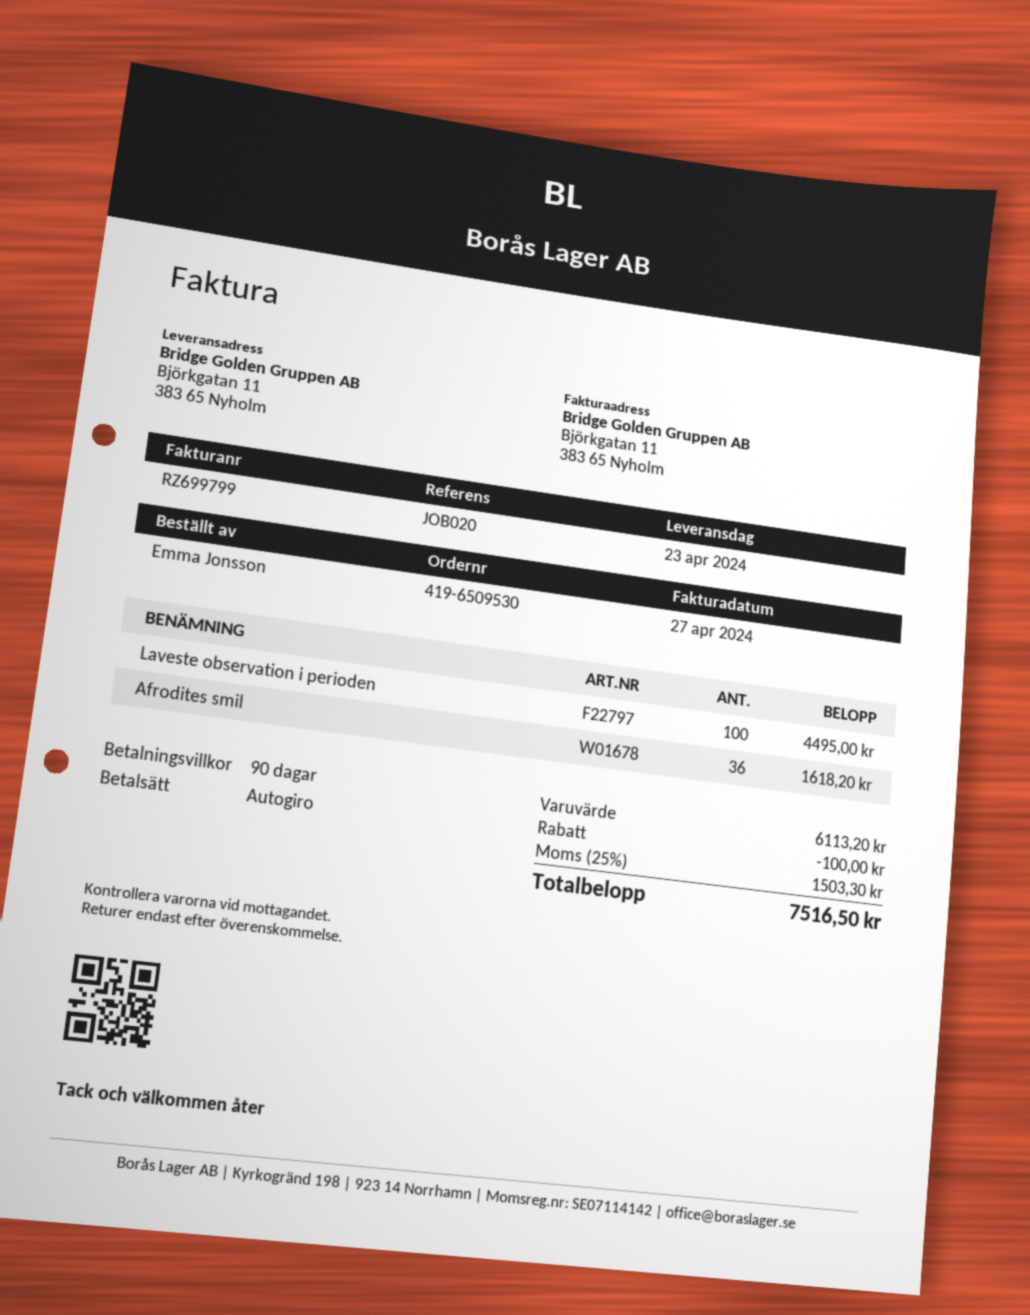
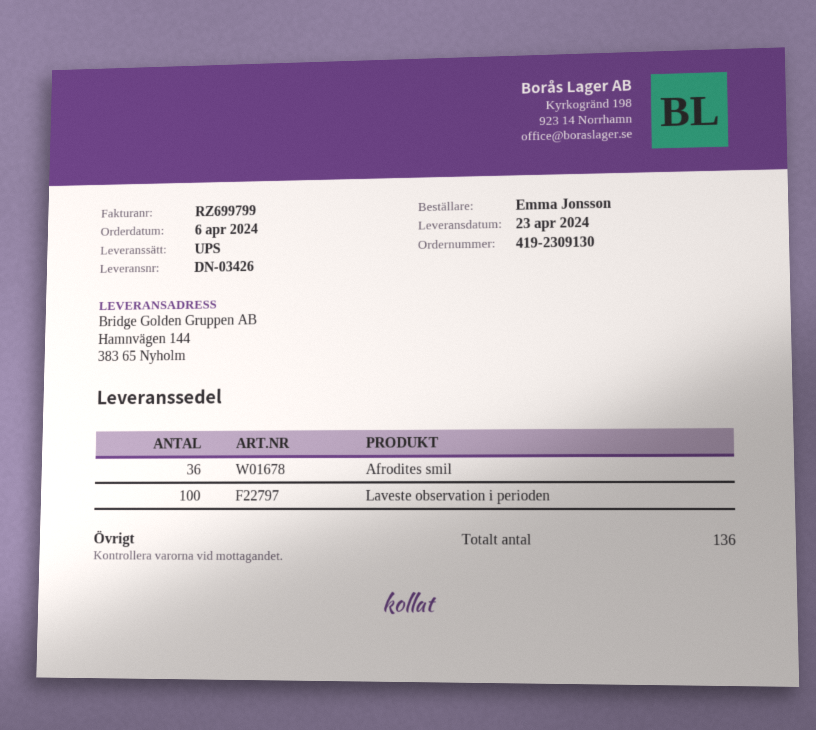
order number: 419-6509530 -> 419-2309130
ship to: Björkgatan 11, 383 65 Nyholm -> Hamnvägen 144, 383 65 Nyholm

